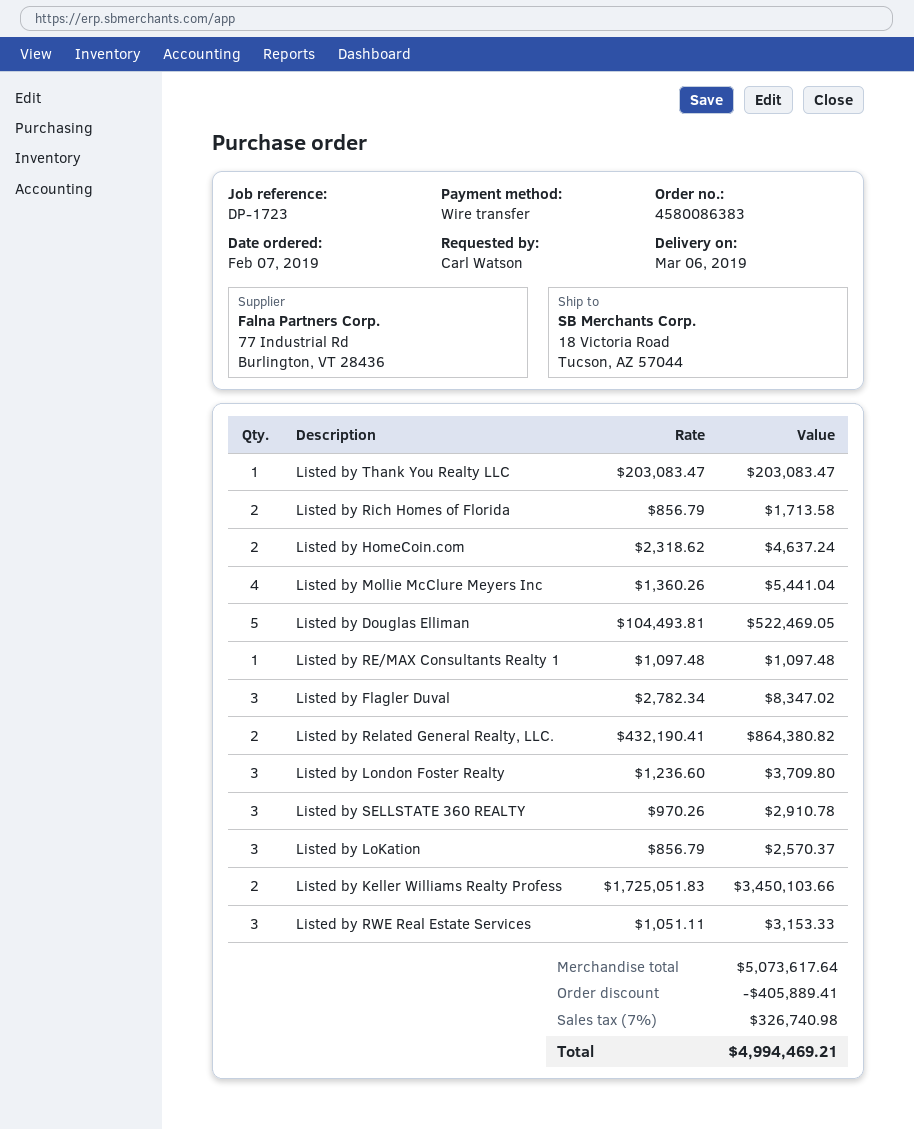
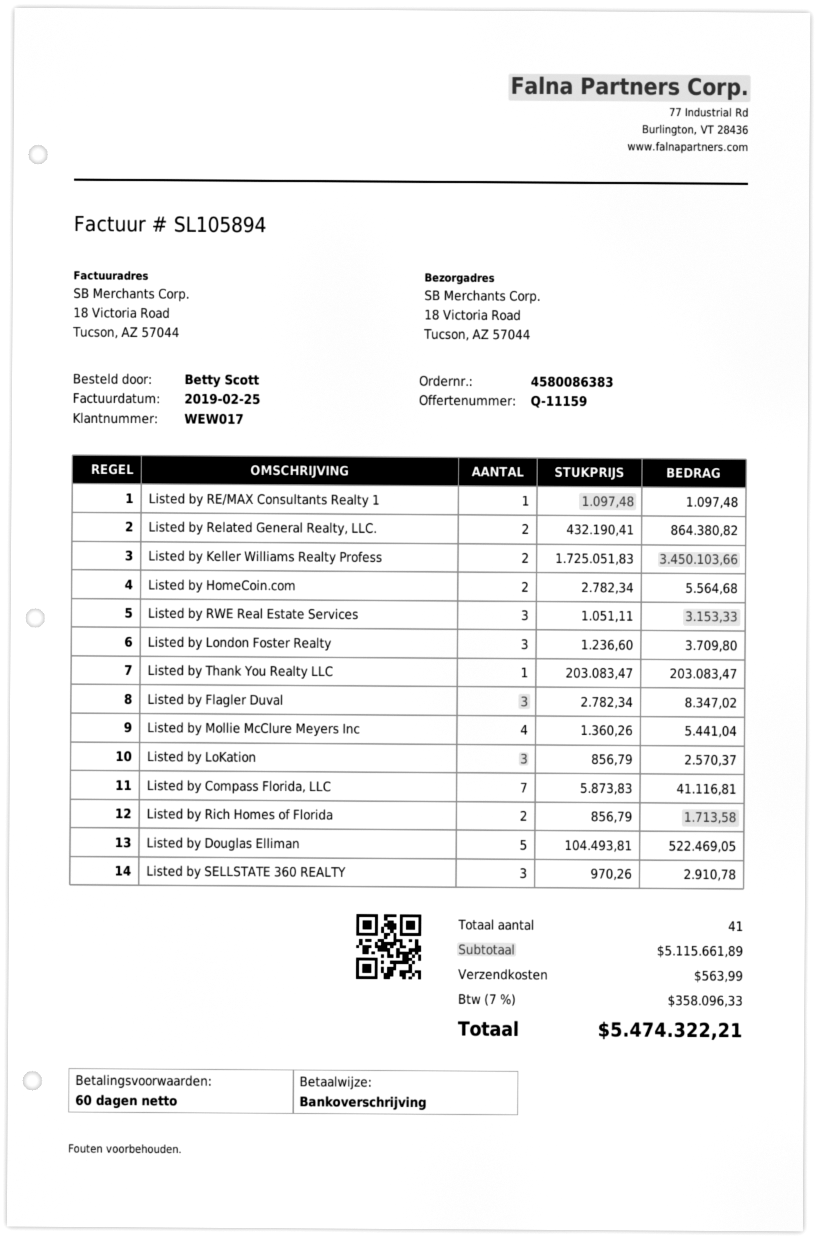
ordered by: Carl Watson -> Betty Scott
Listed by HomeCoin.com: 2 x 2318.62 = 4637.24 -> 2 x 2782.34 = 5564.68
Listed by Compass Florida, LLC: none -> 7 x 5873.83 = 41116.81
subtotal: 5073617.64 -> 5115661.89
discount: 405889.41 -> none
shipping: none -> 563.99
tax: 7% = 326740.98 -> 7% = 358096.33
total: 4994469.21 -> 5474322.21

